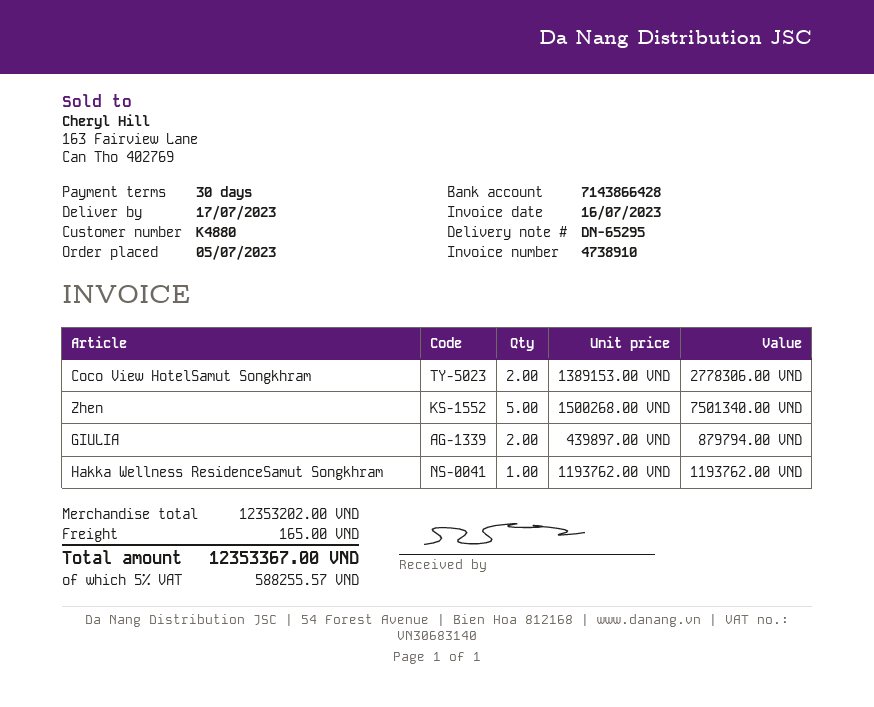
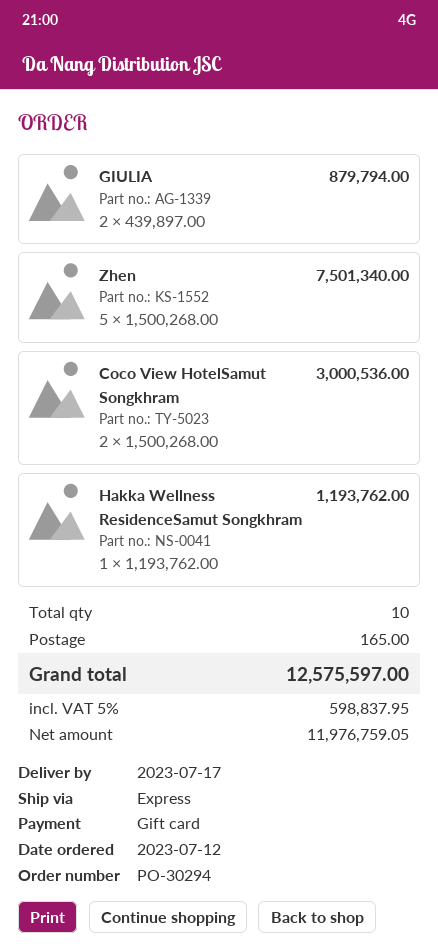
order date: 2023-07-05 -> 2023-07-12
Coco View HotelSamut Songkhram: 2 x 1389153.00 = 2778306.00 -> 2 x 1500268.00 = 3000536.00
tax: 5% = 588255.57 -> 5% = 598837.95
total: 12353367.00 -> 12575597.00

